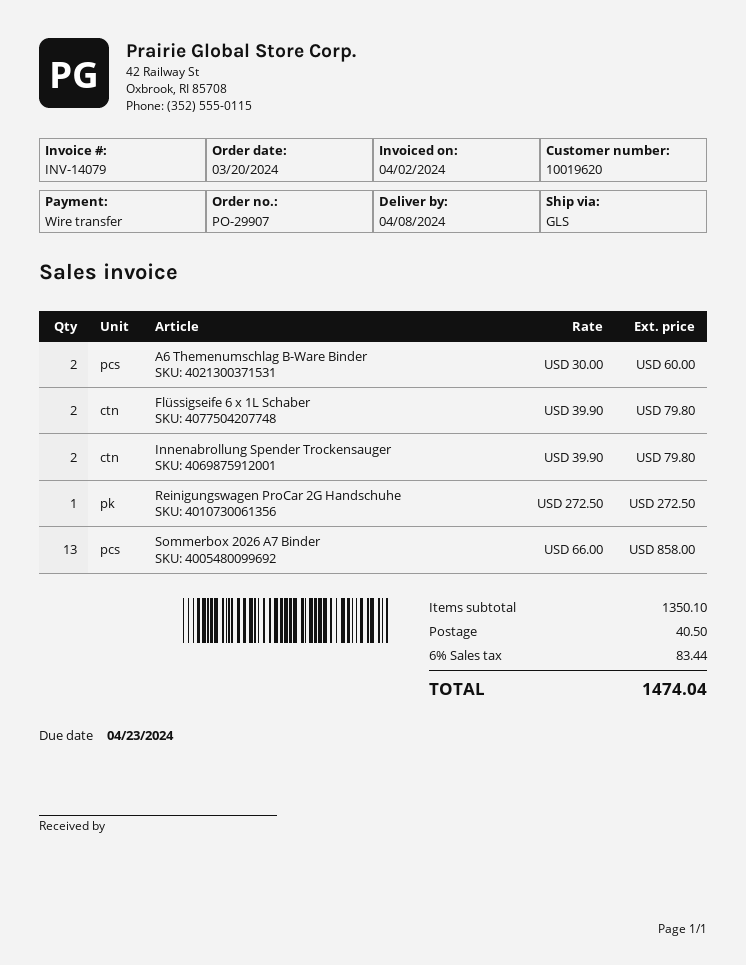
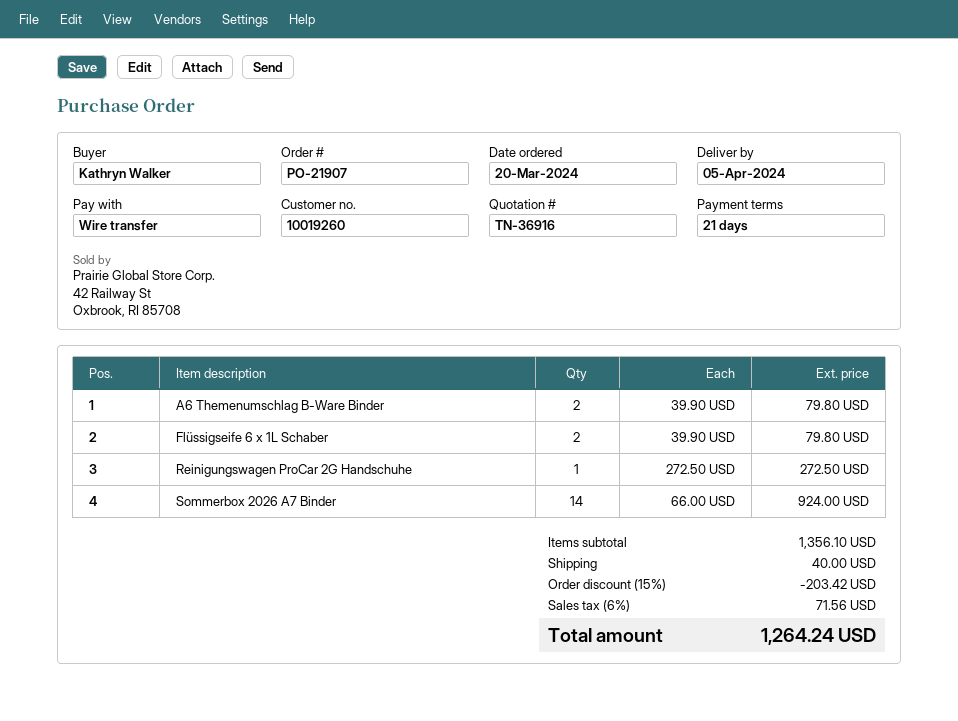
order number: PO-29907 -> PO-21907
delivery date: 2024-04-08 -> 2024-04-05
customer number: 10019620 -> 10019260
A6 Themenumschlag B-Ware Binder: 2 x 30.00 = 60.00 -> 2 x 39.90 = 79.80
Innenabrollung Spender Trockensauger: 2 x 39.90 = 79.80 -> none
Sommerbox 2026 A7 Binder: 13 x 66.00 = 858.00 -> 14 x 66.00 = 924.00
subtotal: 1350.10 -> 1356.10
discount: none -> 15% = 203.42
shipping: 40.50 -> 40.00
tax: 6% = 83.44 -> 6% = 71.56
total: 1474.04 -> 1264.24

